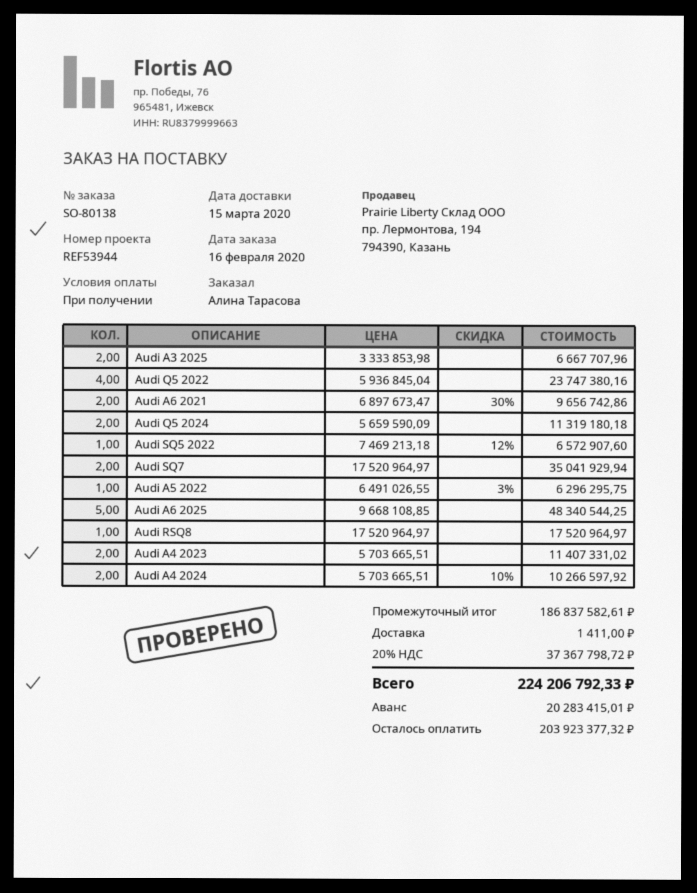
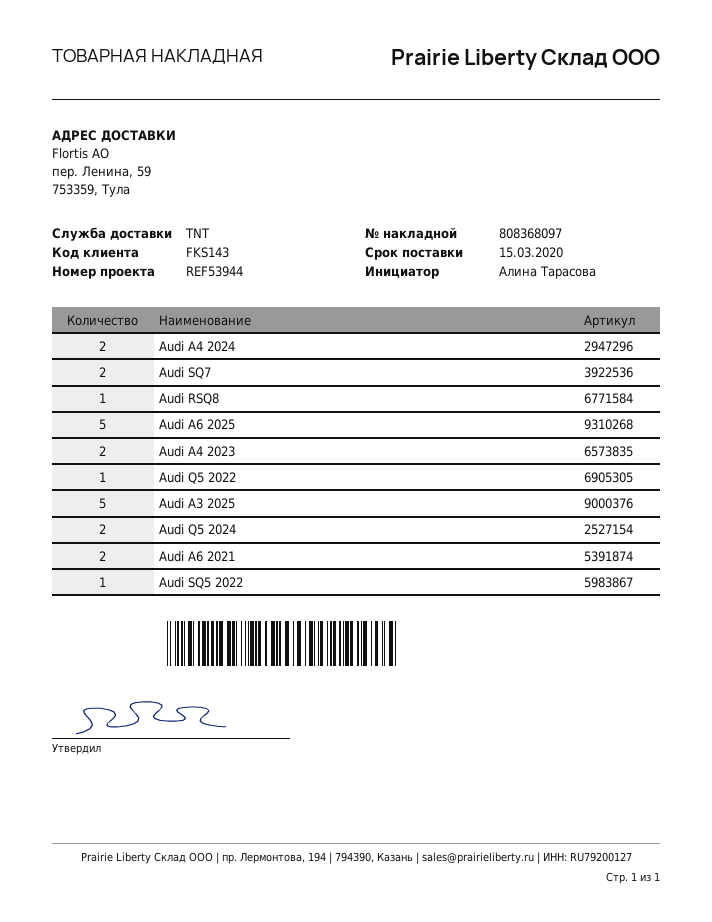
Audi A3 2025: 2 -> 5
Audi Q5 2022: 4 -> 1
Audi A5 2022: 1 -> none

